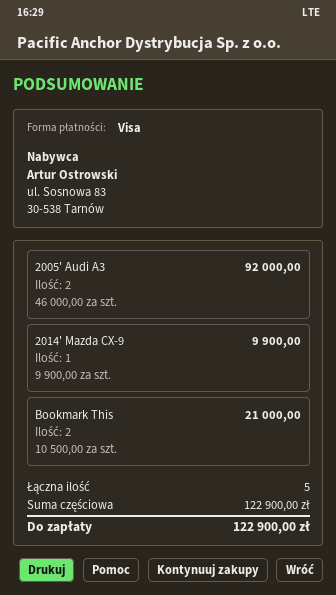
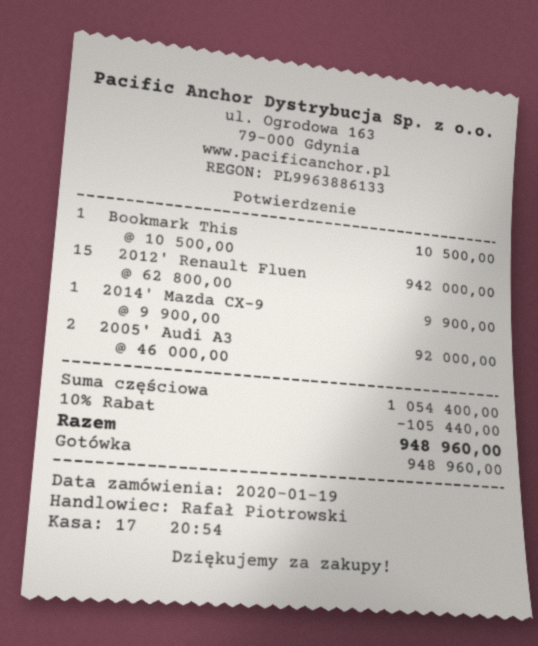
payment method: Visa -> cash
Bookmark This: 2 x 10500.00 = 21000.00 -> 1 x 10500.00 = 10500.00
2012' Renault Fluen: none -> 15 x 62800.00 = 942000.00
subtotal: 122900.00 -> 1054400.00
discount: none -> 10% = 105440.00
total: 122900.00 -> 948960.00

